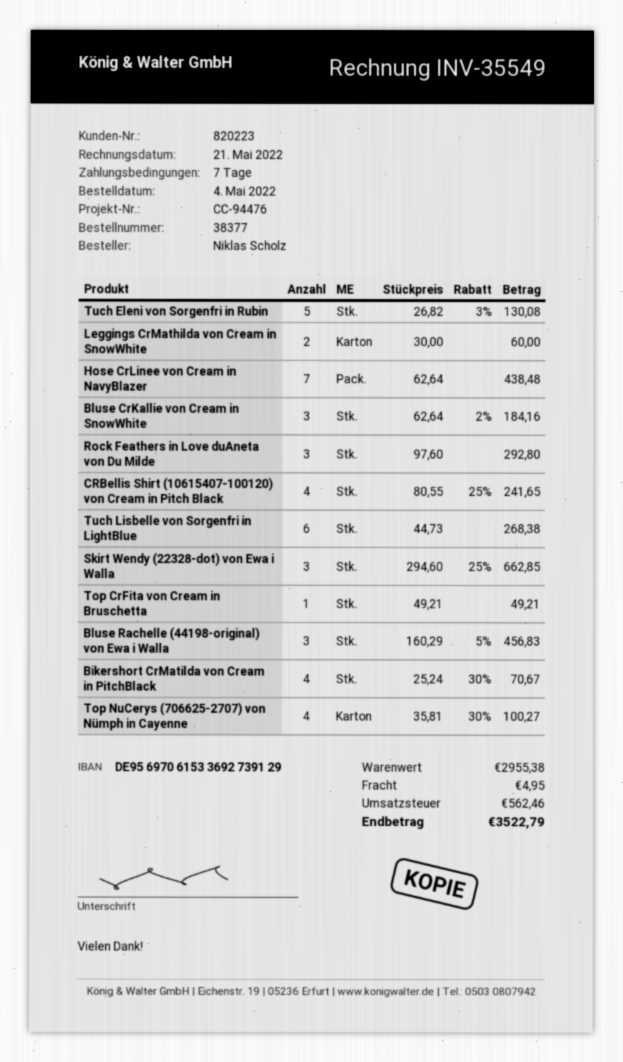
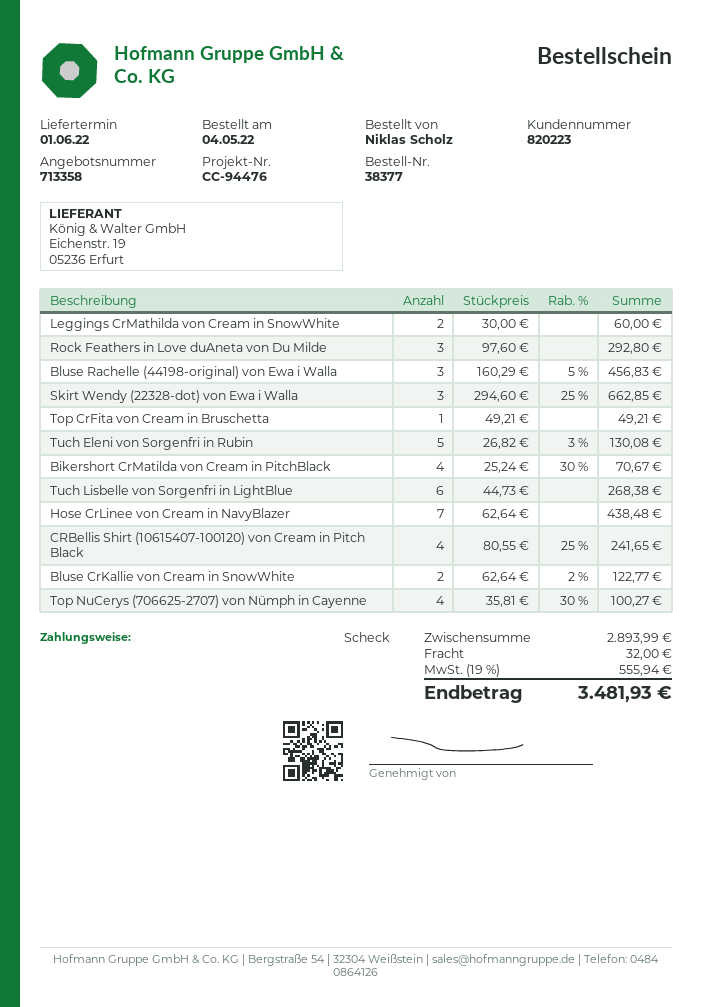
Bluse CrKallie von Cream in SnowWhite: 3 x 62.64 - 2% = 184.16 -> 2 x 62.64 - 2% = 122.77
subtotal: 2955.38 -> 2893.99
shipping: 4.95 -> 32.00
tax: 562.46 -> 555.94
total: 3522.79 -> 3481.93

